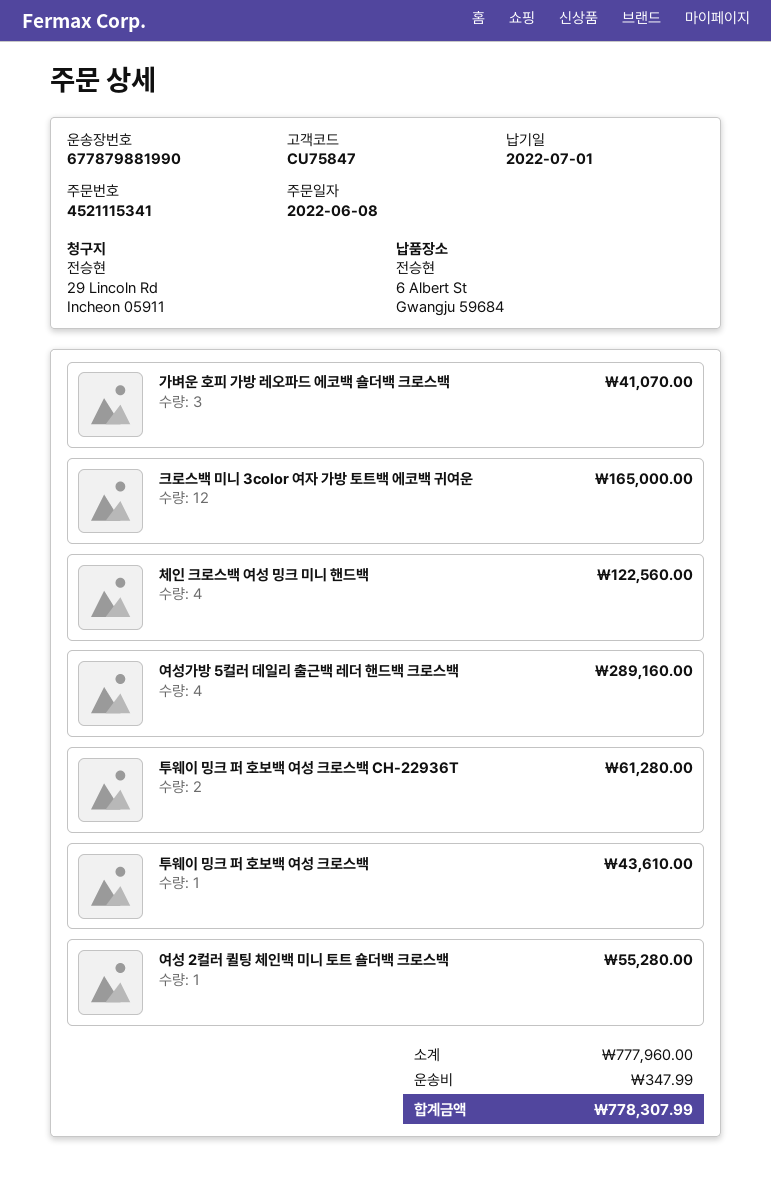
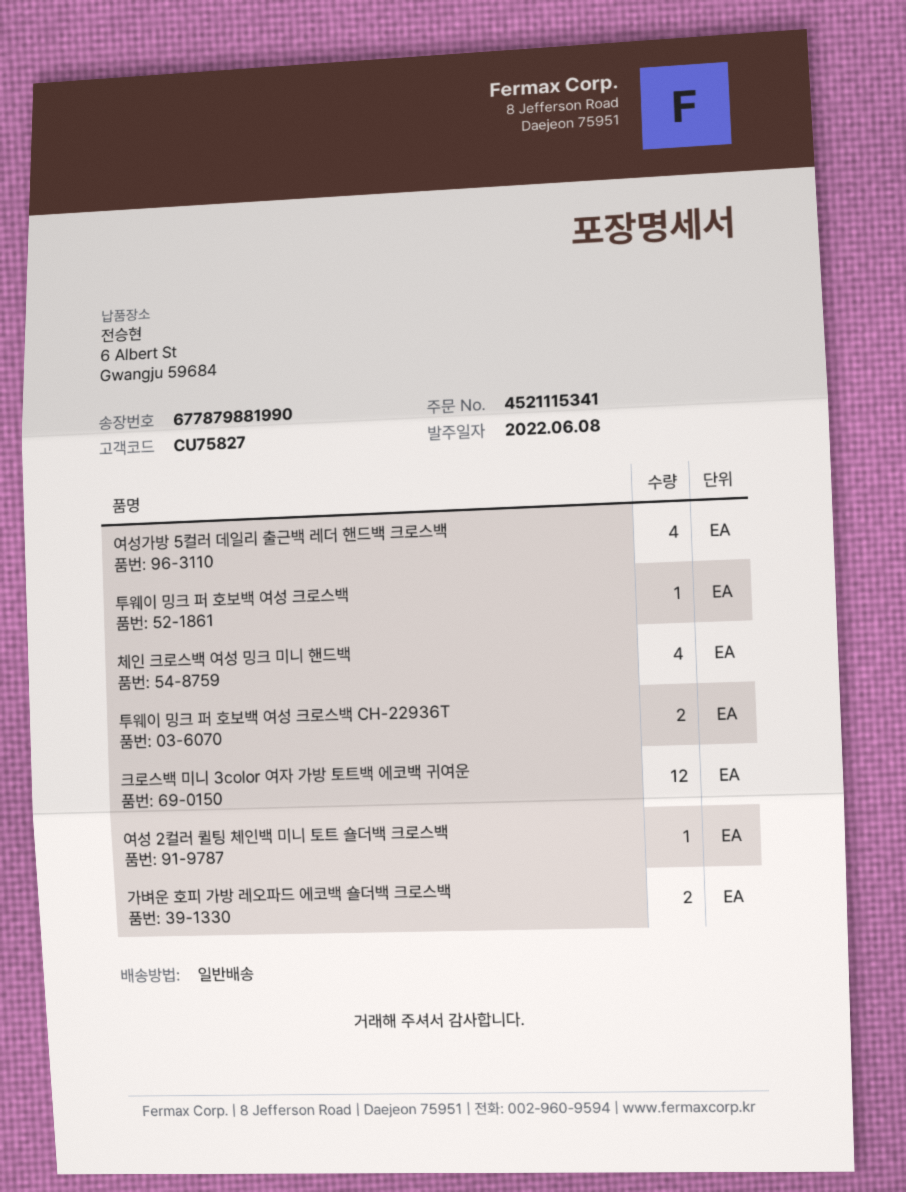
customer number: CU75847 -> CU75827
가벼운 호피 가방 레오파드 에코백 숄더백 크로스백: 3 -> 2

